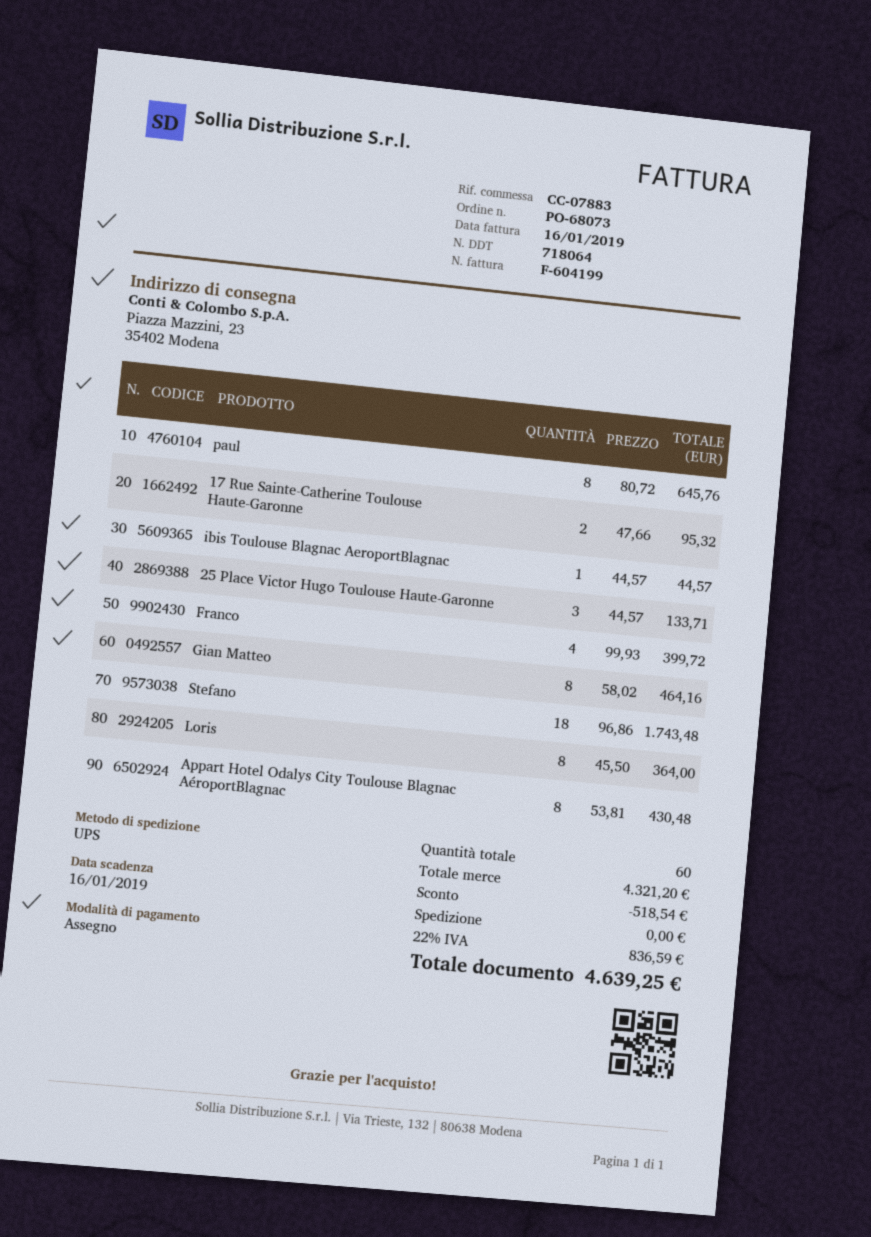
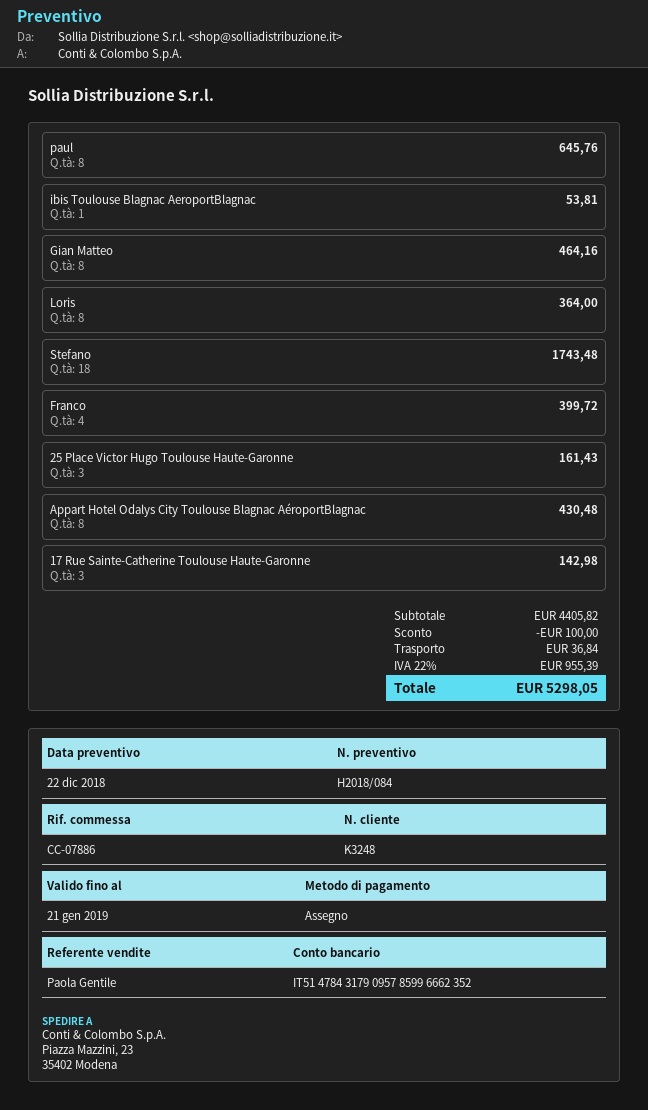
reference: CC-07883 -> CC-07886
17 Rue Sainte-Catherine Toulouse Haute-Garonne: 2 for 95.32 -> 3 for 142.98
ibis Toulouse Blagnac AeroportBlagnac: 1 for 44.57 -> 1 for 53.81
25 Place Victor Hugo Toulouse Haute-Garonne: 3 for 133.71 -> 3 for 161.43
subtotal: 4321.20 -> 4405.82
discount: 518.54 -> 100.00
shipping: 0.00 -> 36.84
tax: 22% = 836.59 -> 22% = 955.39
total: 4639.25 -> 5298.05

